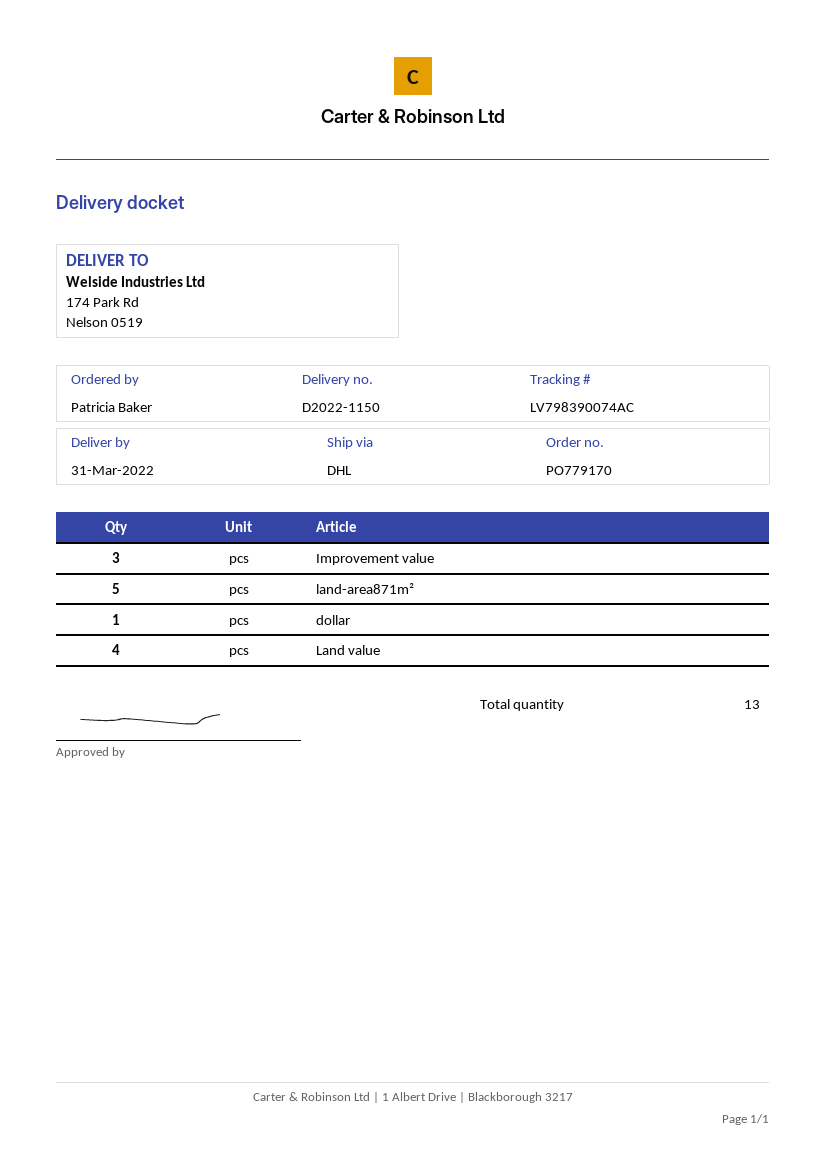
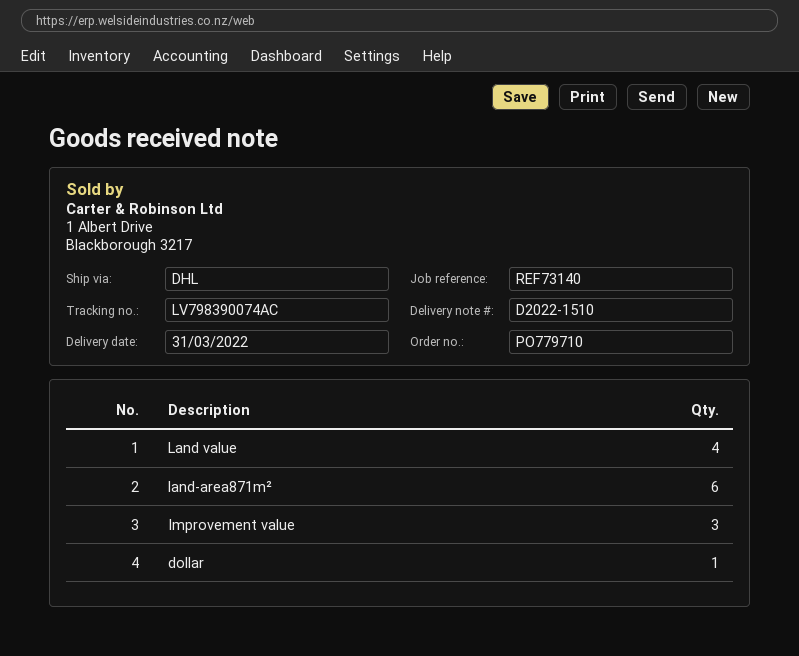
order number: PO779170 -> PO779710
delivery note number: D2022-1150 -> D2022-1510
land-area871m²: 5 -> 6

